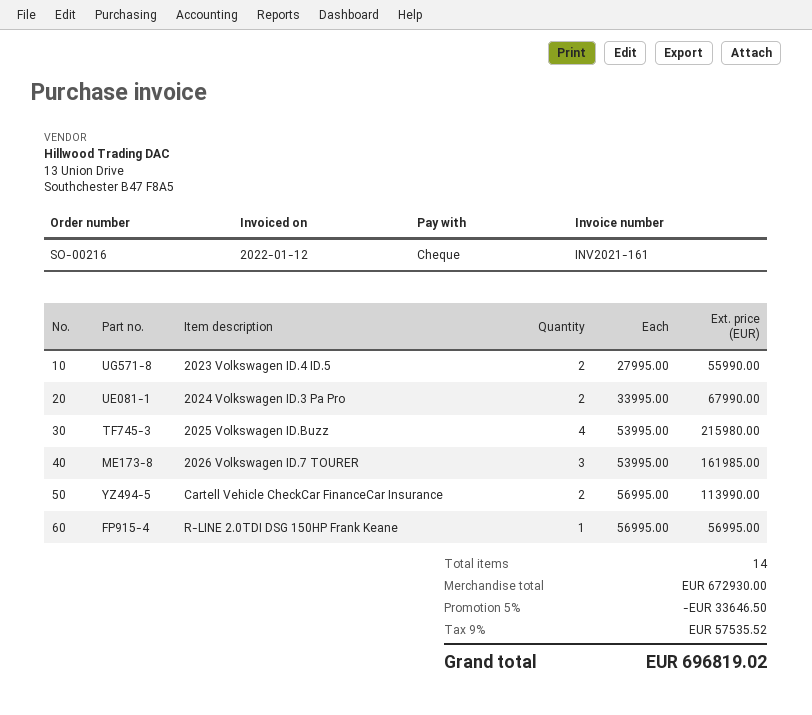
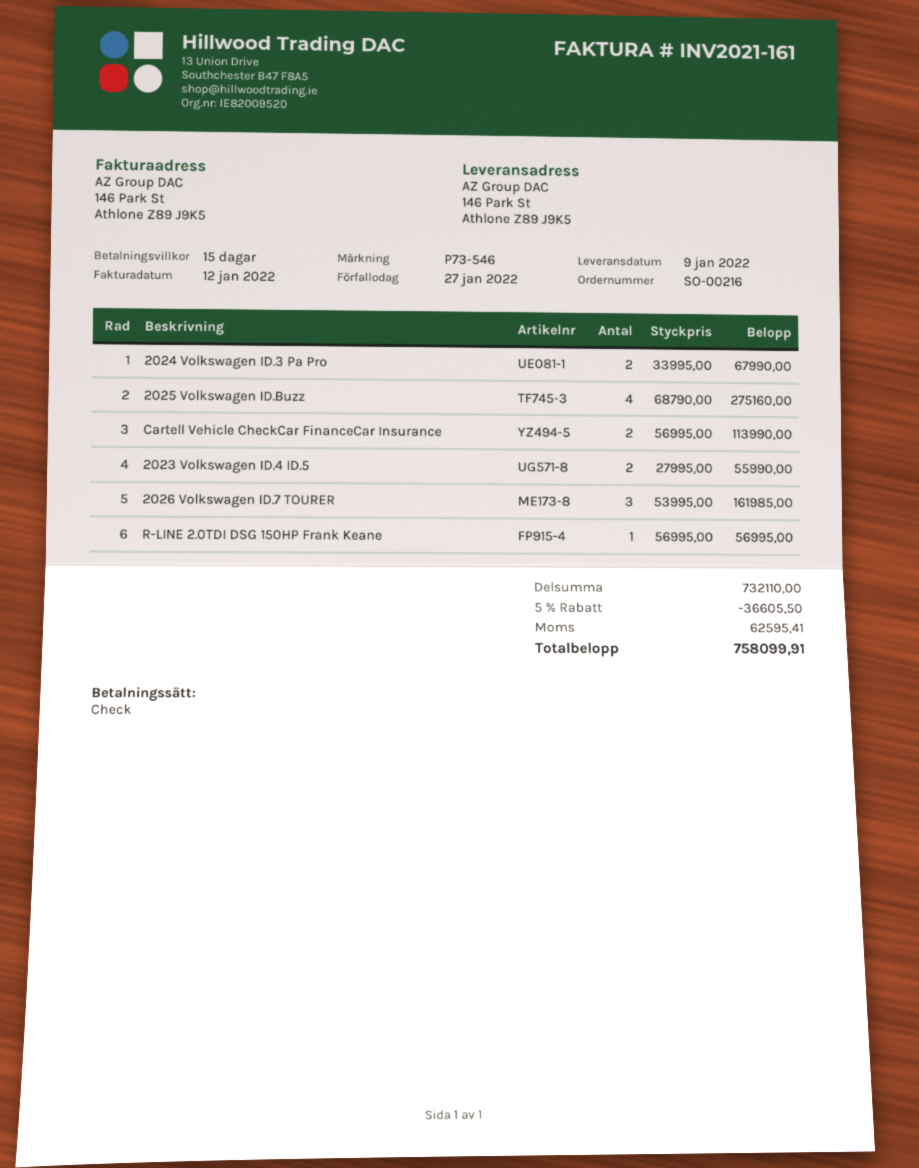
2025 Volkswagen ID.Buzz: 4 x 53995.00 = 215980.00 -> 4 x 68790.00 = 275160.00
subtotal: 672930.00 -> 732110.00
discount: 5% = 33646.50 -> 5% = 36605.50
tax: 57535.52 -> 62595.41
total: 696819.02 -> 758099.91

